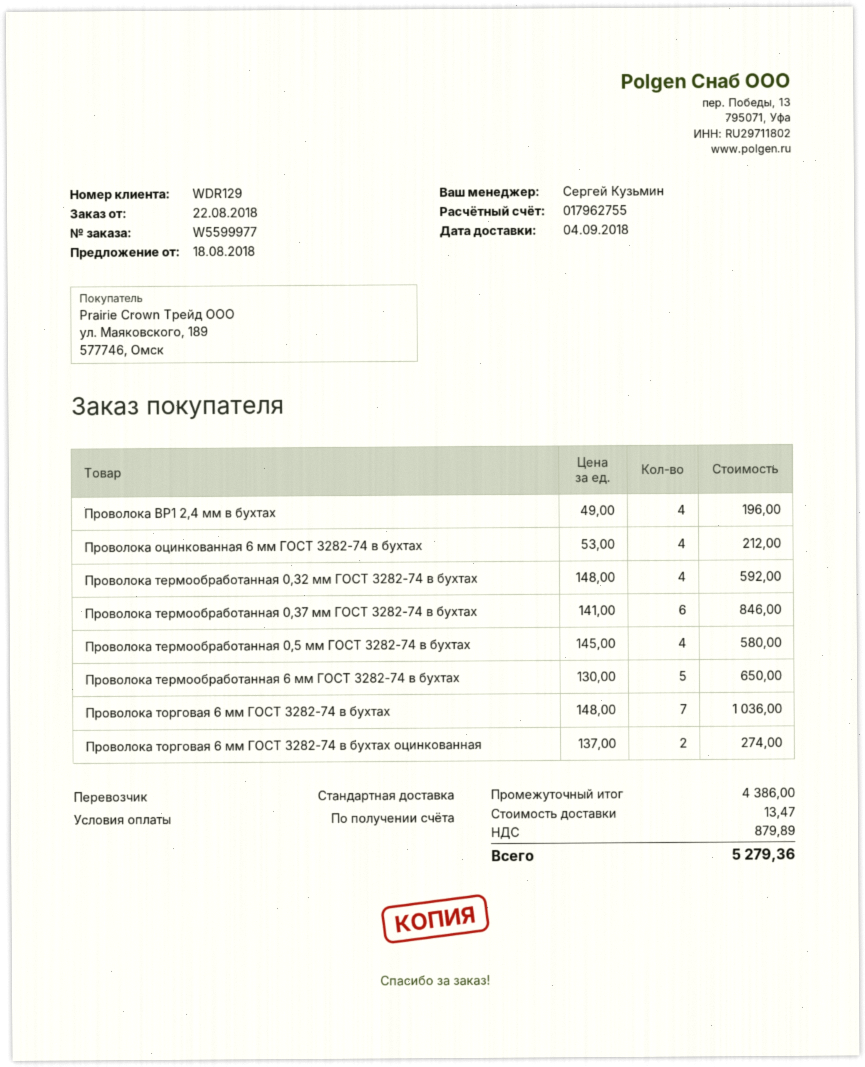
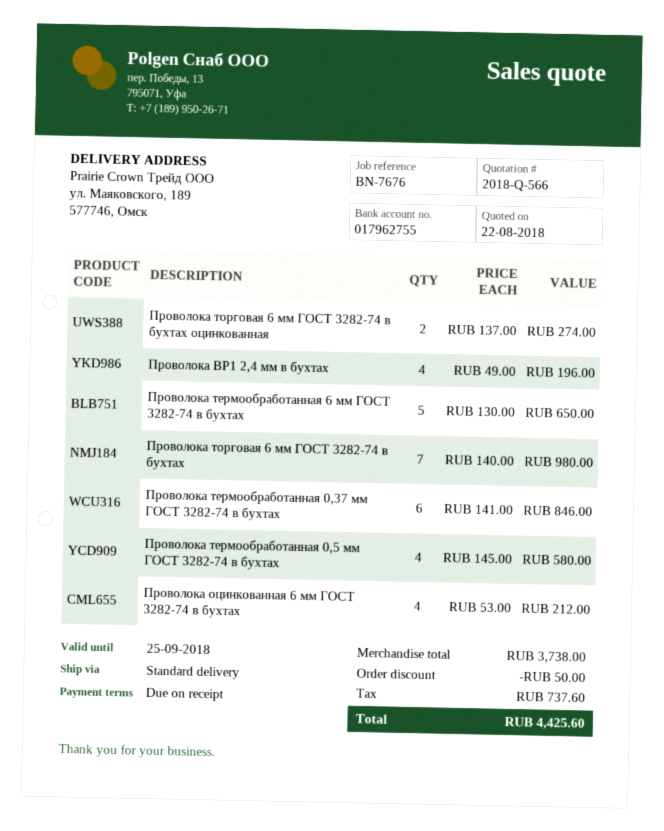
quote date: 2018-08-18 -> 2018-08-22
Проволока термообработанная 0,32 мм ГОСТ 3282-74 в бухтах: 4 x 148.00 = 592.00 -> none
Проволока торговая 6 мм ГОСТ 3282-74 в бухтах: 7 x 148.00 = 1036.00 -> 7 x 140.00 = 980.00
subtotal: 4386.00 -> 3738.00
discount: none -> 50.00
shipping: 13.47 -> none
tax: 879.89 -> 737.60
total: 5279.36 -> 4425.60

